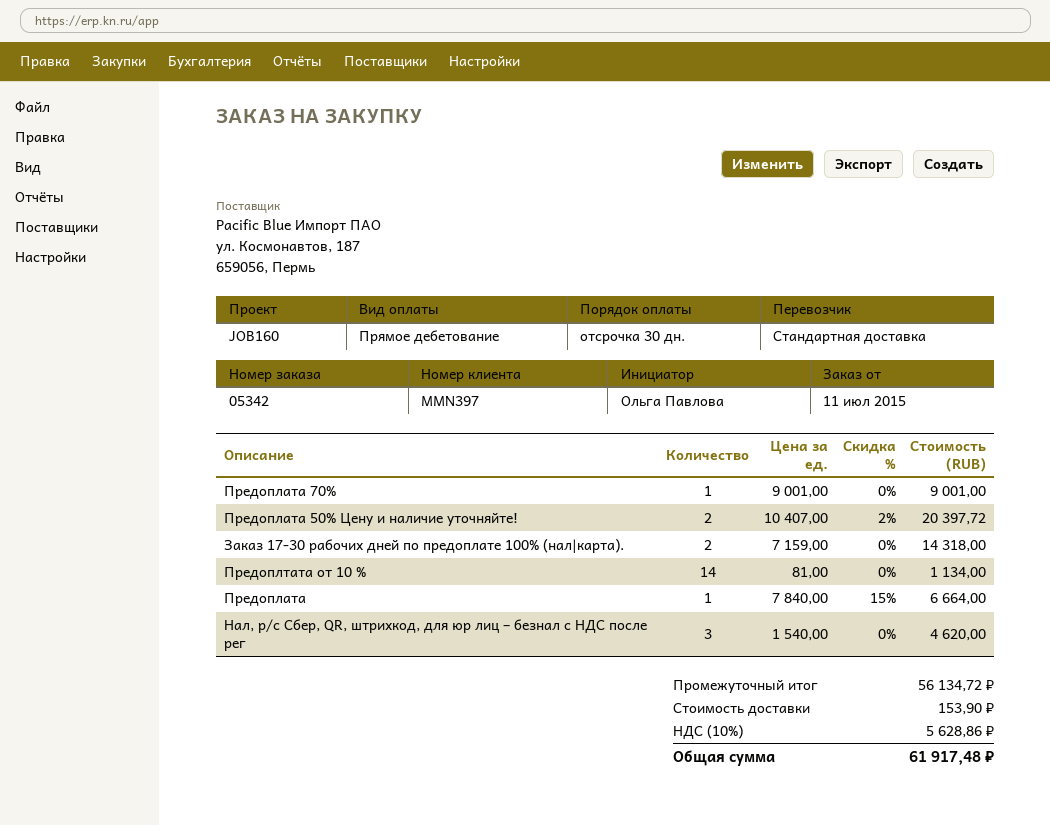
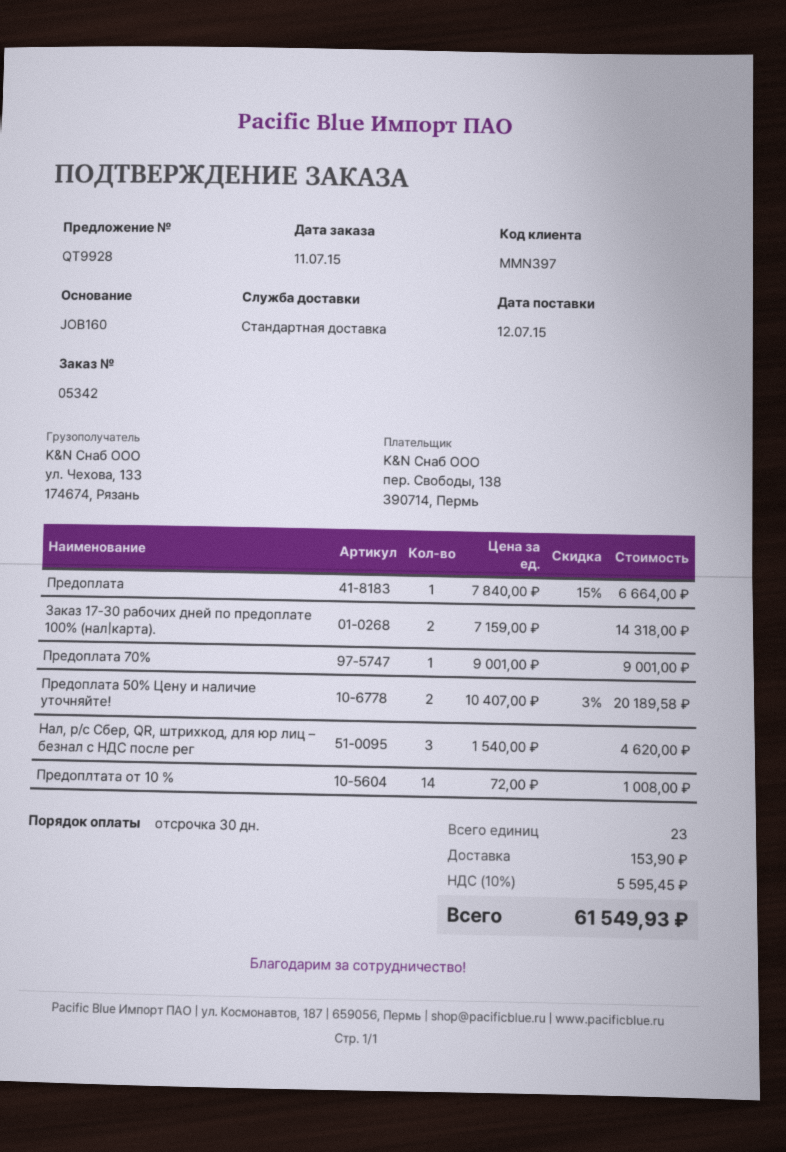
Предоплата 50% Цену и наличие уточняйте!: 2 x 10407.00 - 2% = 20397.72 -> 2 x 10407.00 - 3% = 20189.58
Предоплтата от 10 %: 14 x 81.00 = 1134.00 -> 14 x 72.00 = 1008.00
tax: 10% = 5628.86 -> 10% = 5595.45
total: 61917.48 -> 61549.93

